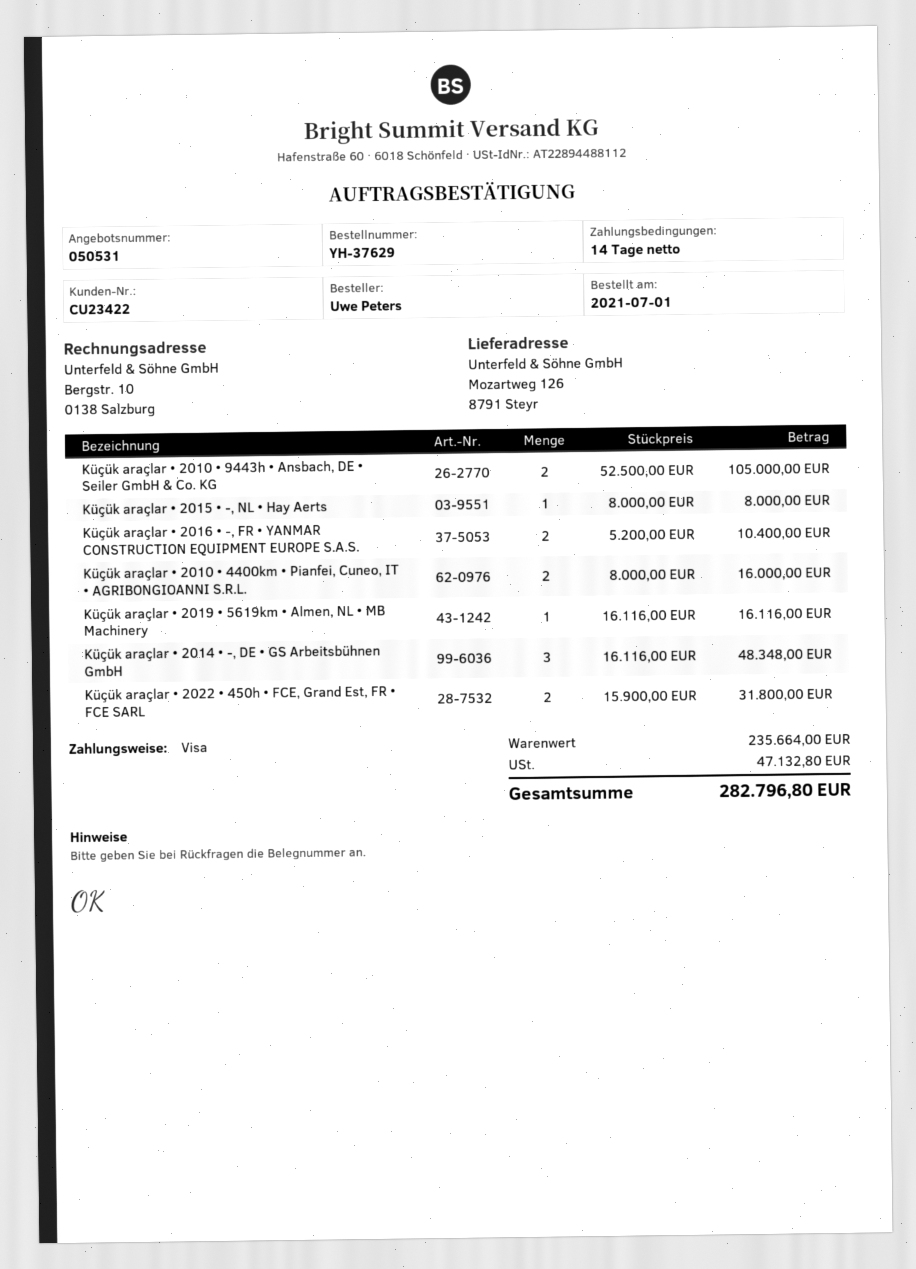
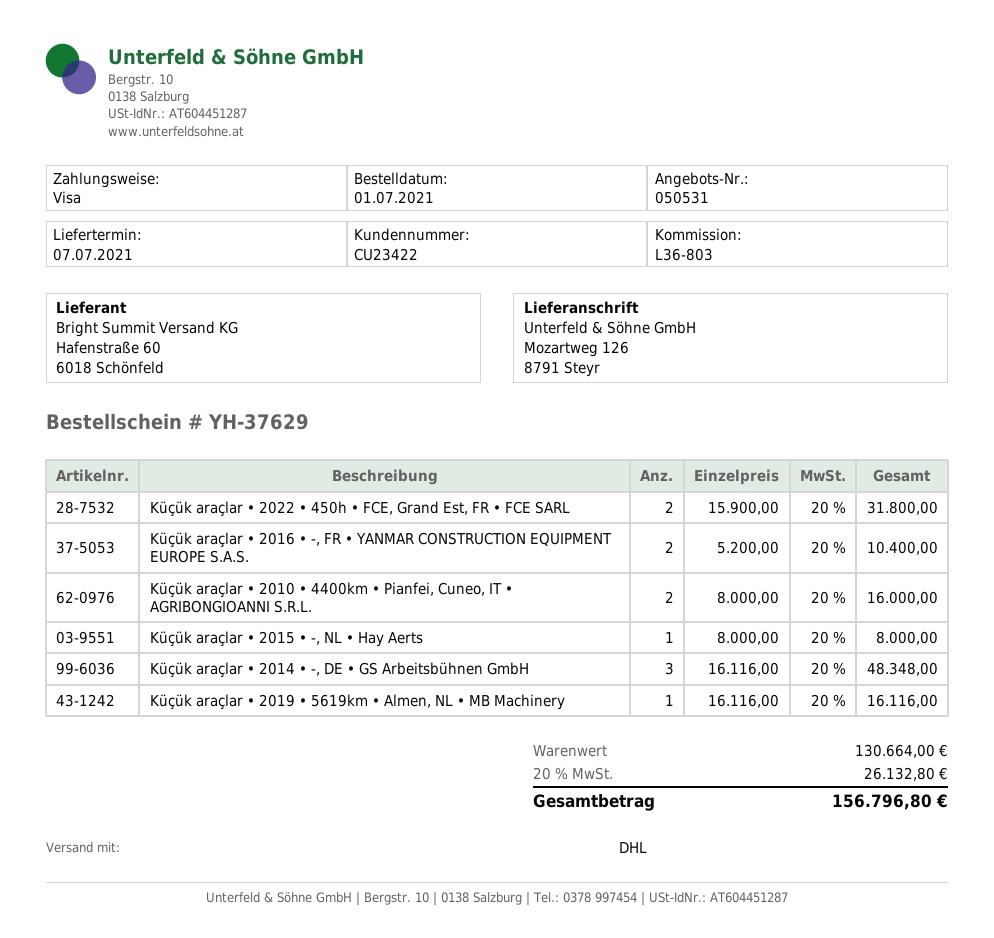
Küçük araçlar • 2010 • 9443h • Ansbach, DE • Seiler GmbH & Co. KG: 2 x 52500.00 = 105000.00 -> none
subtotal: 235664.00 -> 130664.00
tax: 47132.80 -> 26132.80
total: 282796.80 -> 156796.80

